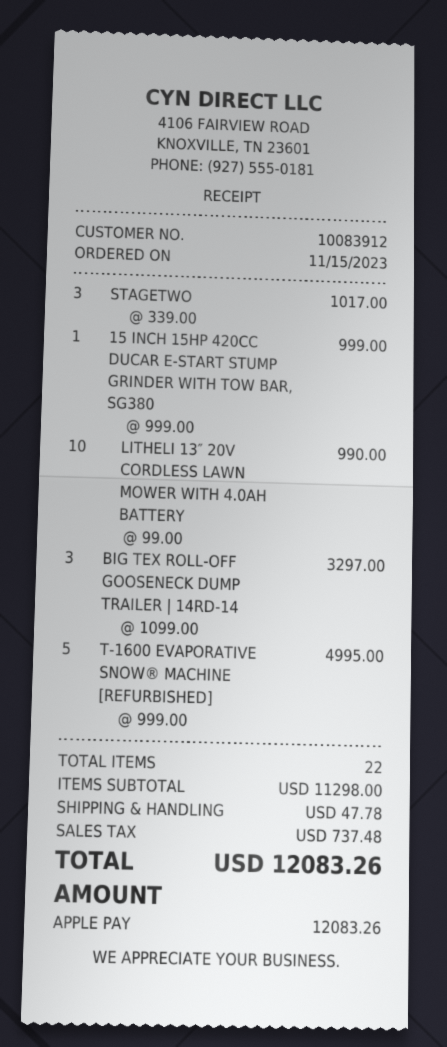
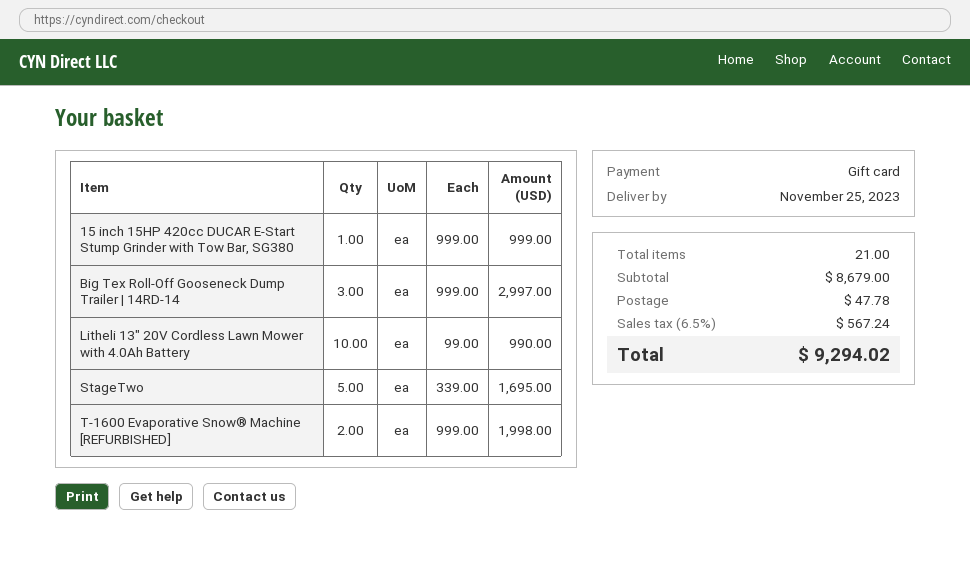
payment method: Apple Pay -> gift card
STAGETWO: 3 x 339.00 = 1017.00 -> 5 x 339.00 = 1695.00
BIG TEX ROLL-OFF GOOSENECK DUMP TRAILER | 14RD-14: 3 x 1099.00 = 3297.00 -> 3 x 999.00 = 2997.00
T-1600 EVAPORATIVE SNOW® MACHINE [REFURBISHED]: 5 x 999.00 = 4995.00 -> 2 x 999.00 = 1998.00
total quantity: 22 -> 21
subtotal: 11298.00 -> 8679.00
tax: 737.48 -> 567.24
total: 12083.26 -> 9294.02

